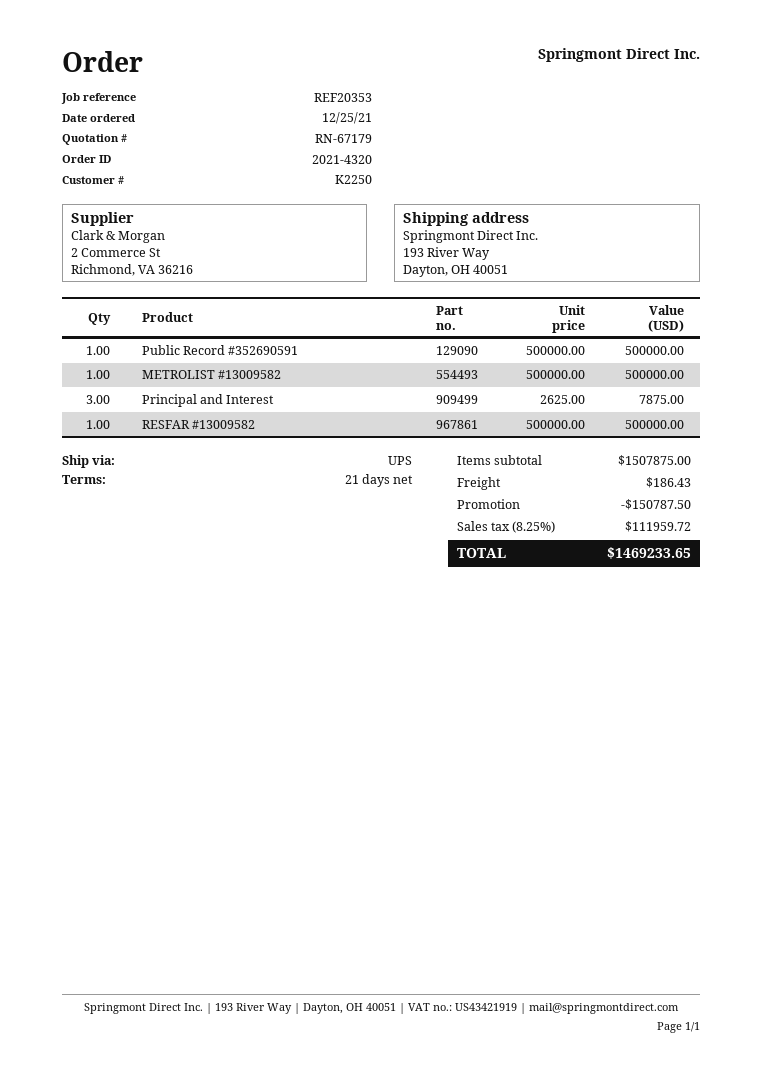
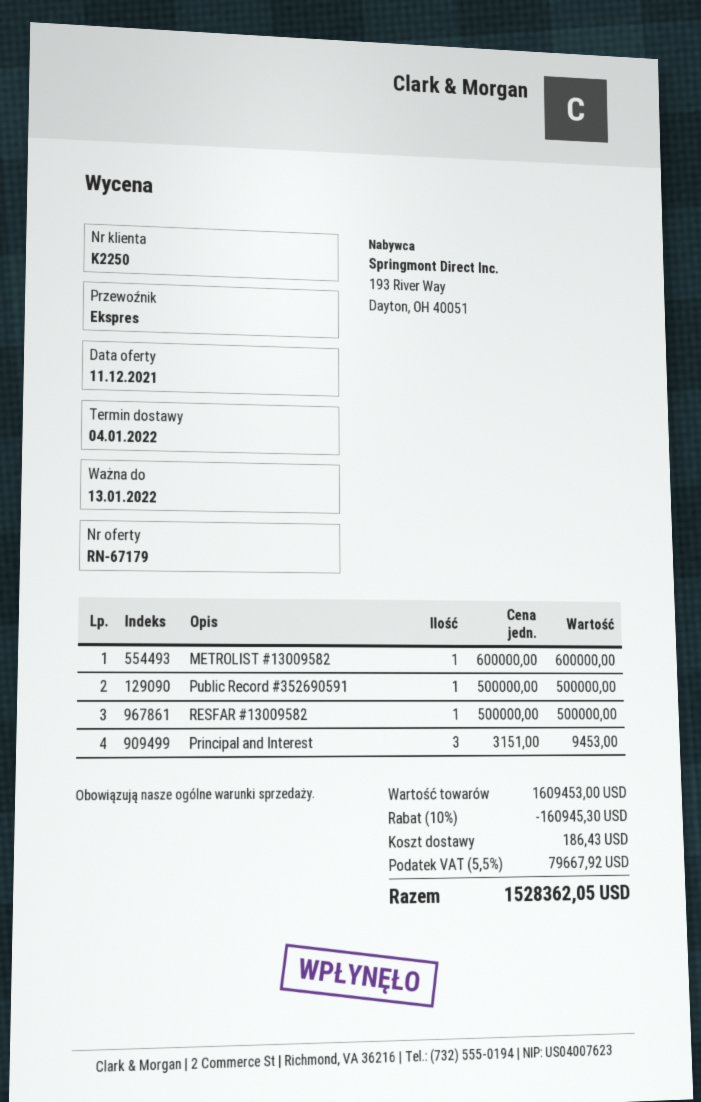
shipping method: UPS -> express
METROLIST #13009582: 1 x 500000.00 = 500000.00 -> 1 x 600000.00 = 600000.00
Principal and Interest: 3 x 2625.00 = 7875.00 -> 3 x 3151.00 = 9453.00
subtotal: 1507875.00 -> 1609453.00
discount: 150787.50 -> 160945.30
tax: 8.25% = 111959.72 -> 5.5% = 79667.92
total: 1469233.65 -> 1528362.05

